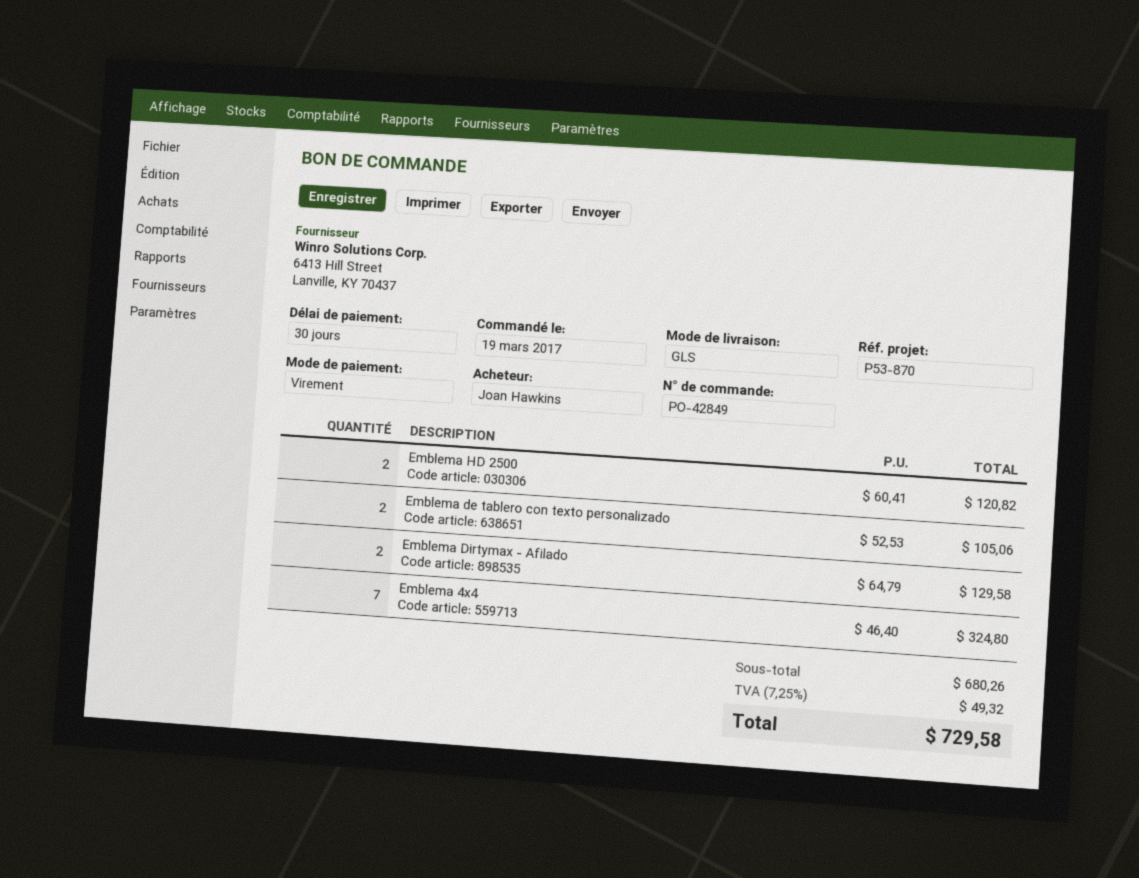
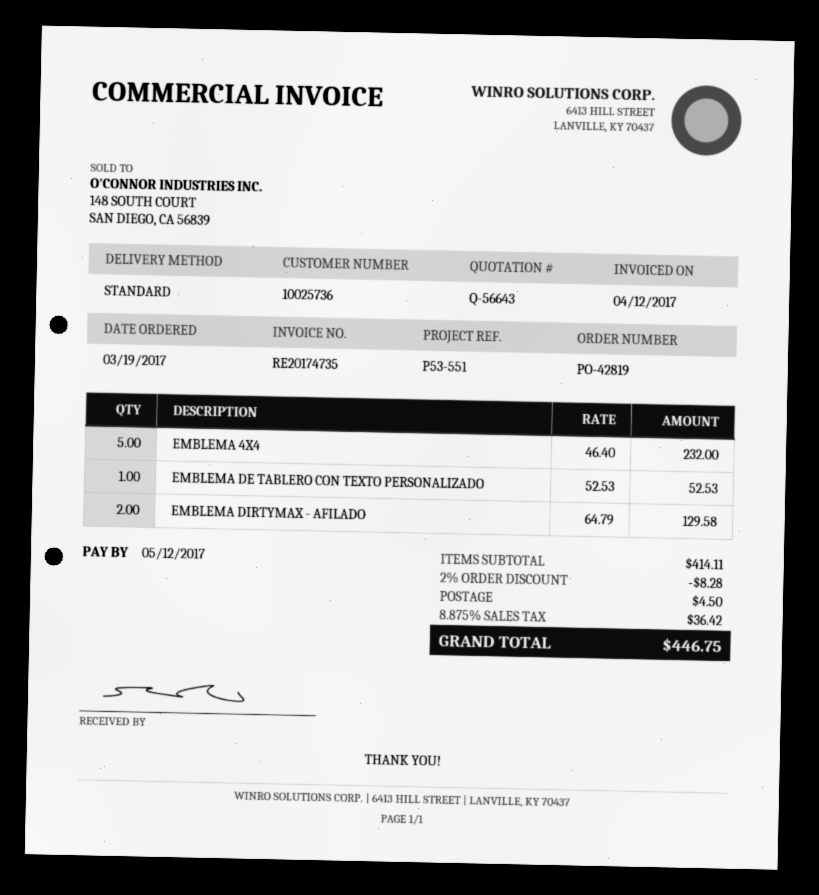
order number: PO-42849 -> PO-42819
reference: P53-870 -> P53-551
shipping method: GLS -> standard
Emblema HD 2500: 2 x 60.41 = 120.82 -> none
Emblema de tablero con texto personalizado: 2 x 52.53 = 105.06 -> 1 x 52.53 = 52.53
Emblema 4x4: 7 x 46.40 = 324.80 -> 5 x 46.40 = 232.00
subtotal: 680.26 -> 414.11
discount: none -> 2% = 8.28
shipping: none -> 4.50
tax: 7.25% = 49.32 -> 8.875% = 36.42
total: 729.58 -> 446.75

